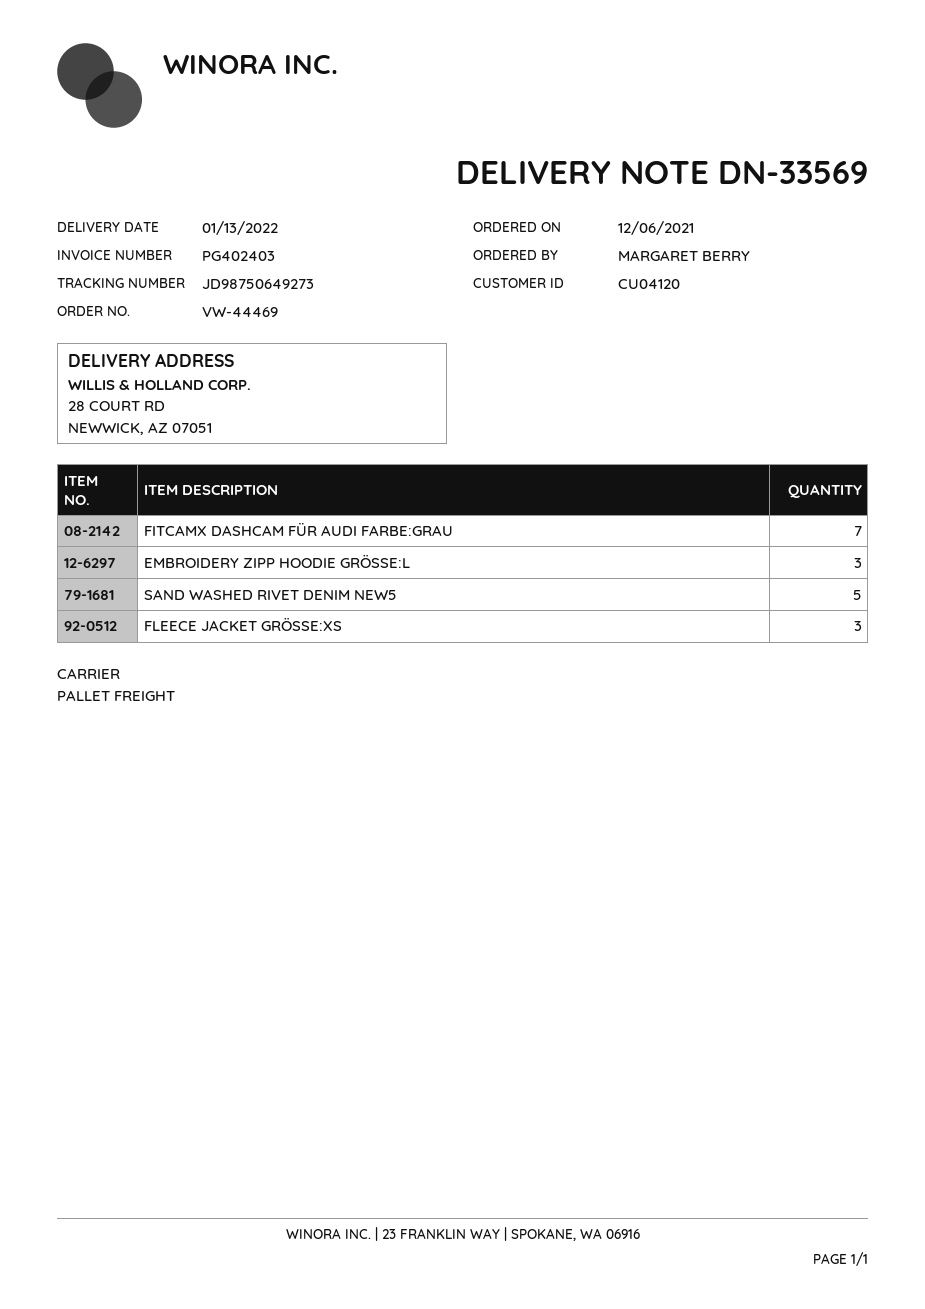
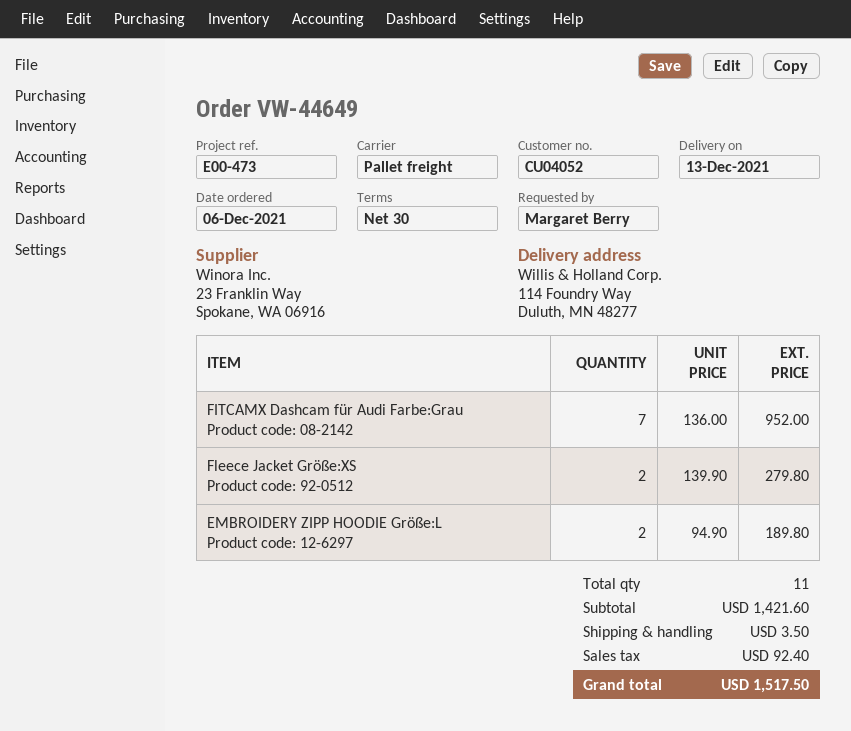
order number: VW-44469 -> VW-44649
delivery date: 2022-01-13 -> 2021-12-13
customer number: CU04120 -> CU04052
ship to: 28 COURT RD, NEWWICK, AZ 07051 -> 114 Foundry Way, Duluth, MN 48277
EMBROIDERY ZIPP HOODIE GRÖSSE:L: 3 -> 2
SAND WASHED RIVET DENIM NEW5: 5 -> none
FLEECE JACKET GRÖSSE:XS: 3 -> 2

